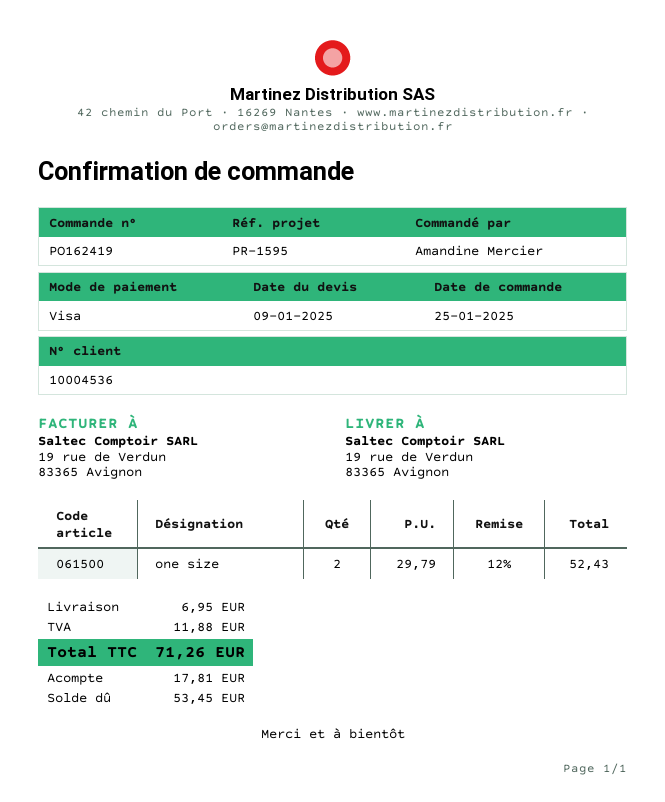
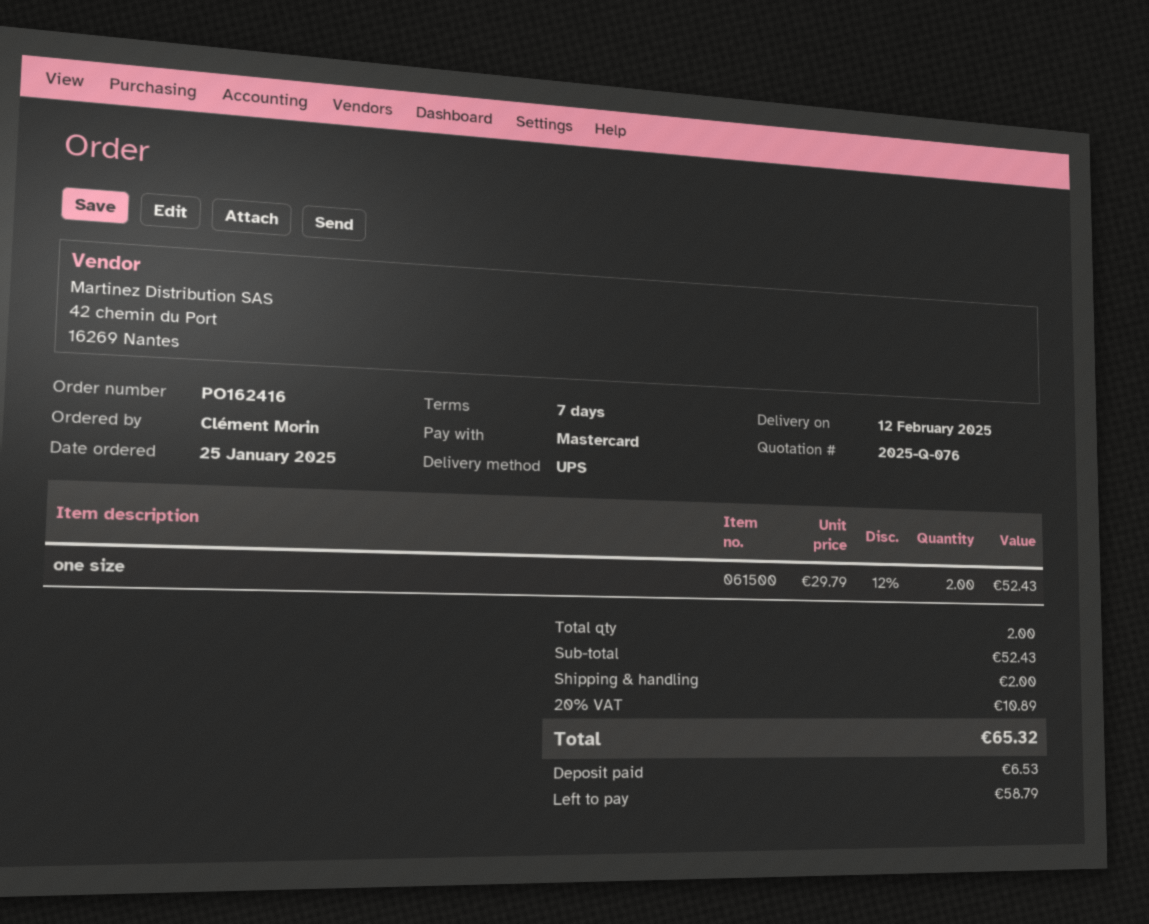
order number: PO162419 -> PO162416
ordered by: Amandine Mercier -> Clément Morin
payment method: Visa -> Mastercard
shipping: 6.95 -> 2.00
tax: 11.88 -> 10.89
total: 71.26 -> 65.32
deposit: 17.81 -> 6.53
balance: 53.45 -> 58.79

